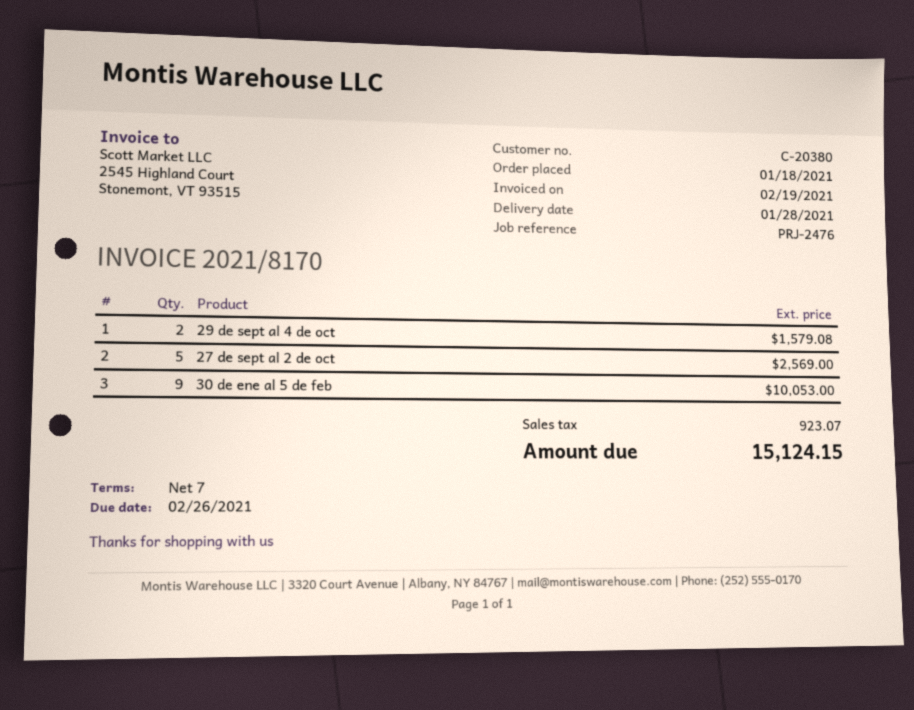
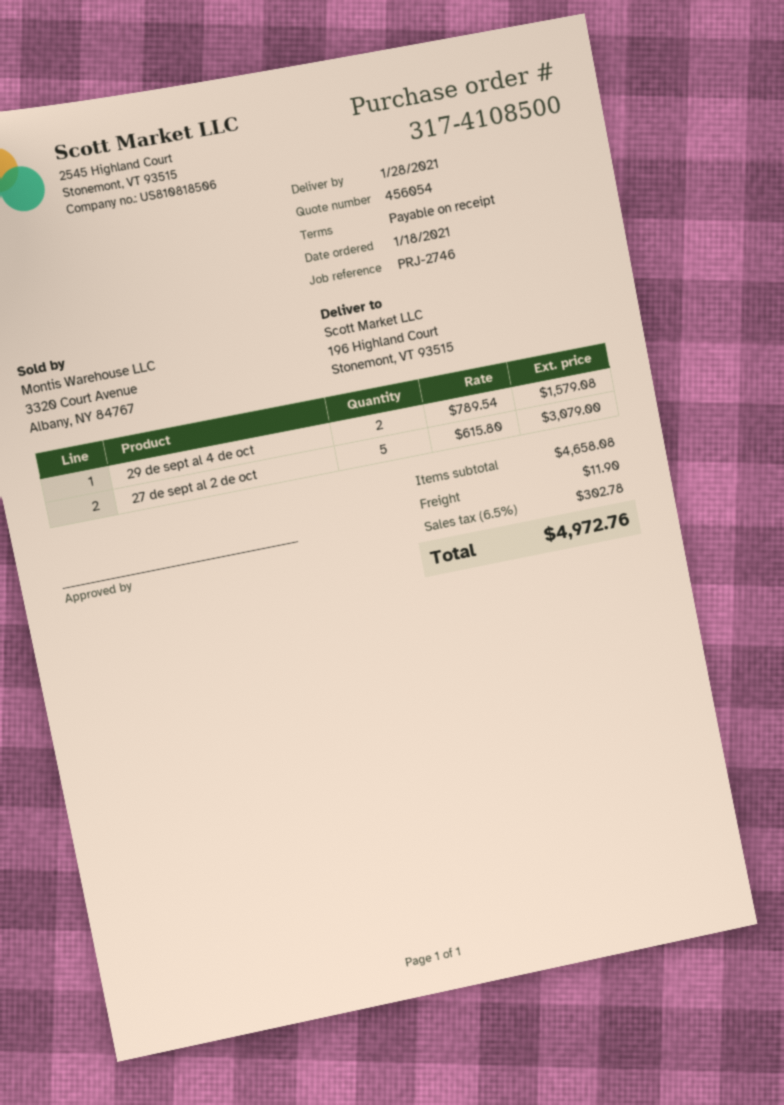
payment terms: 7 days -> on receipt
reference: PRJ-2476 -> PRJ-2746
27 de sept al 2 de oct: 5 for 2569.00 -> 5 for 3079.00
30 de ene al 5 de feb: 9 for 10053.00 -> none
shipping: none -> 11.90
tax: 923.07 -> 302.78
total: 15124.15 -> 4972.76

